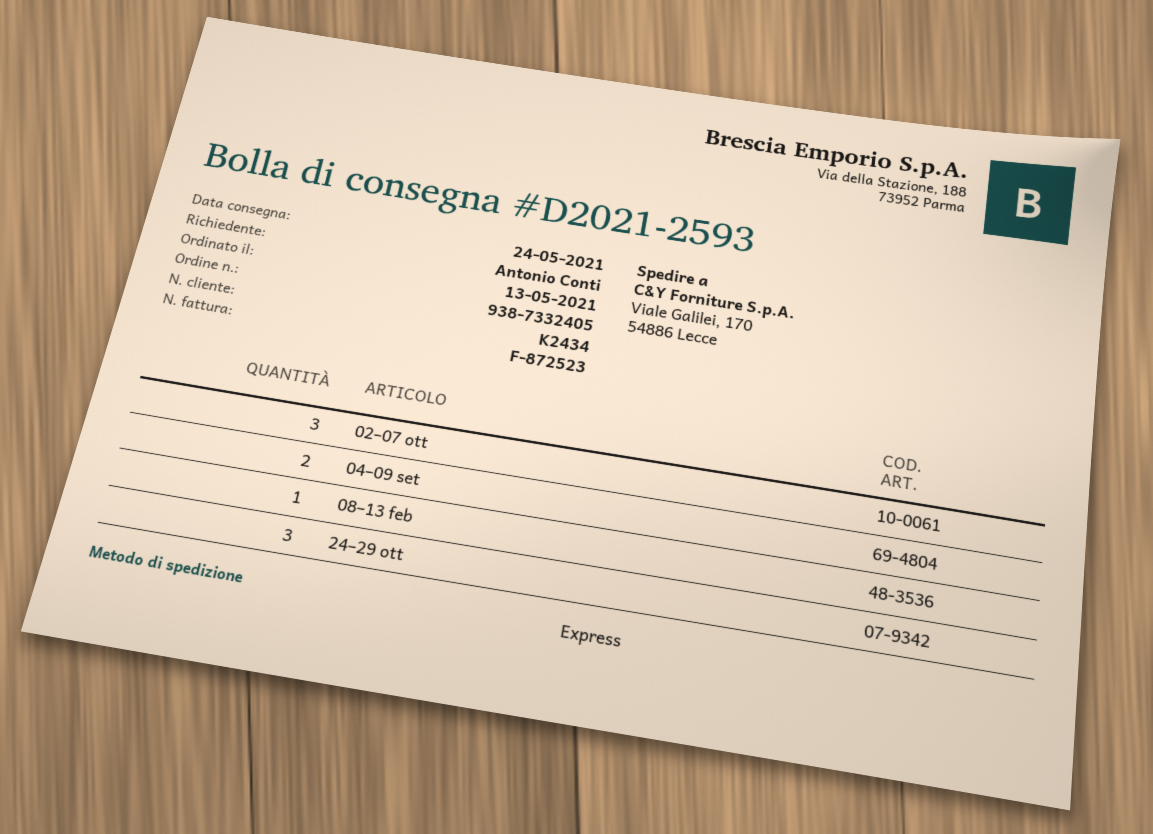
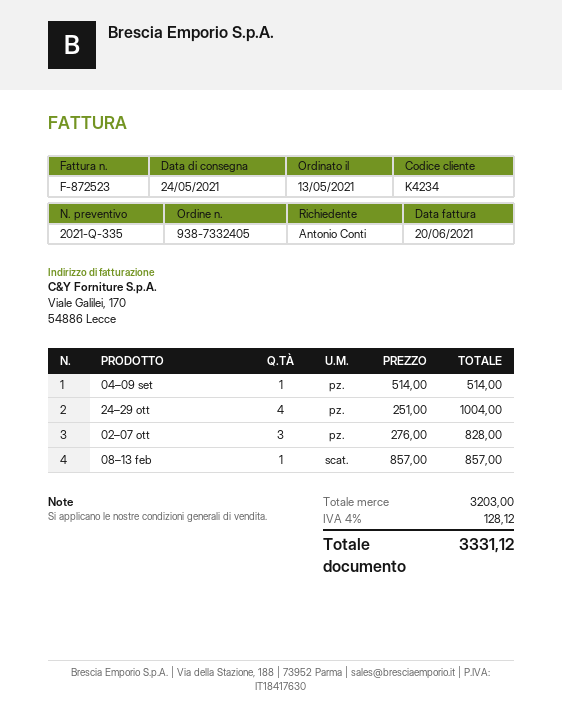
customer number: K2434 -> K4234
04–09 set: 2 -> 1
24–29 ott: 3 -> 4

